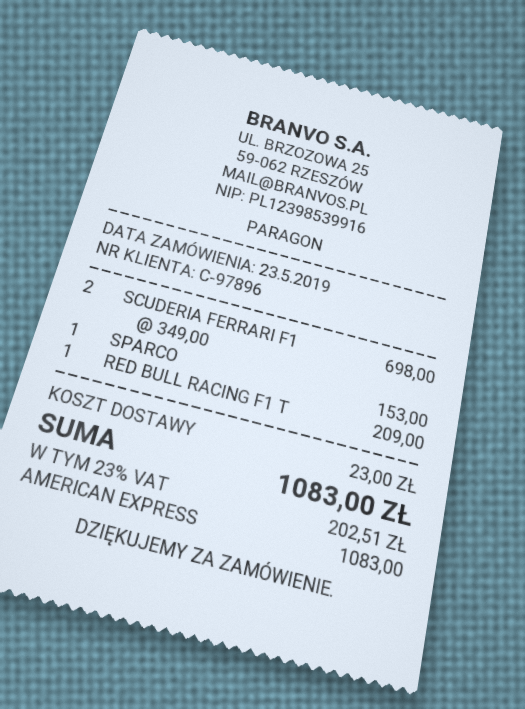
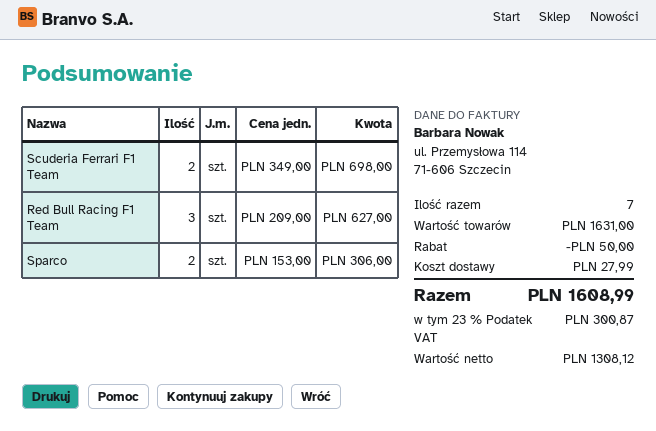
SPARCO: 1 x 153.00 = 153.00 -> 2 x 153.00 = 306.00
RED BULL RACING F1 T: 1 x 209.00 = 209.00 -> 3 x 209.00 = 627.00
discount: none -> 50.00
shipping: 23.00 -> 27.99
tax: 23% = 202.51 -> 23% = 300.87
total: 1083.00 -> 1608.99

